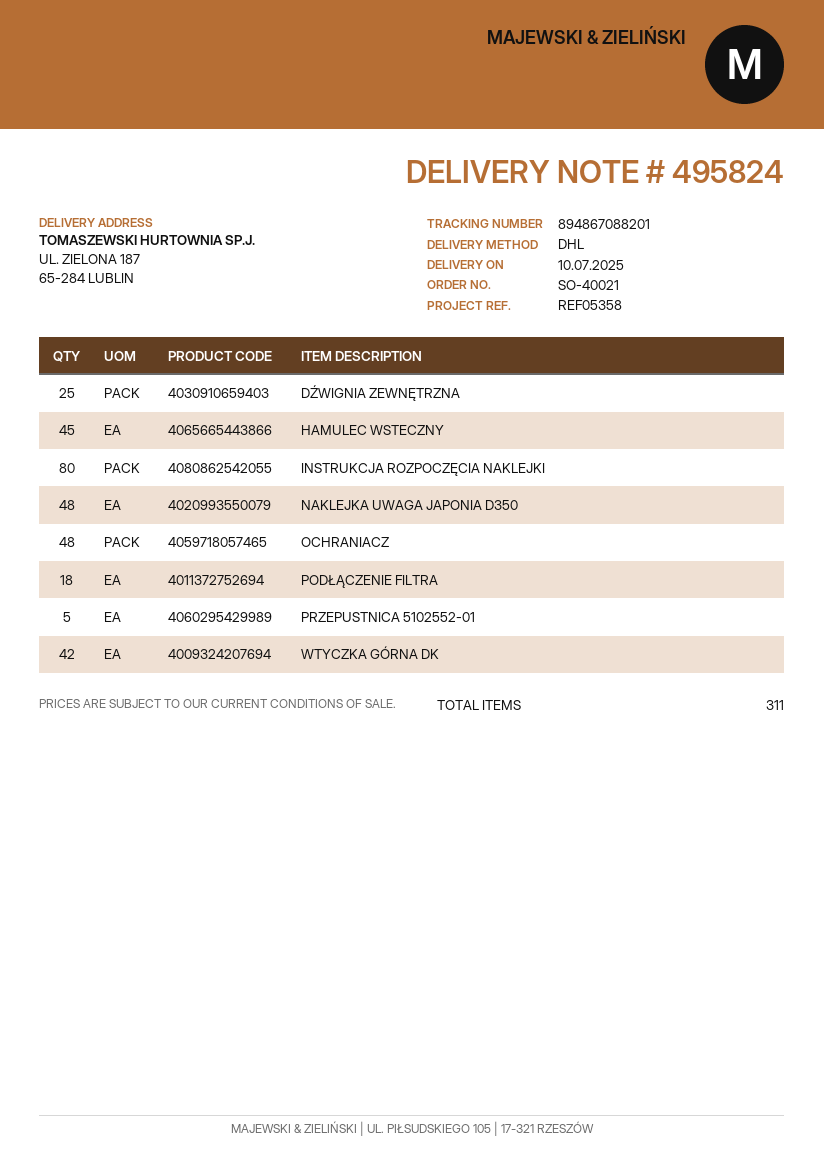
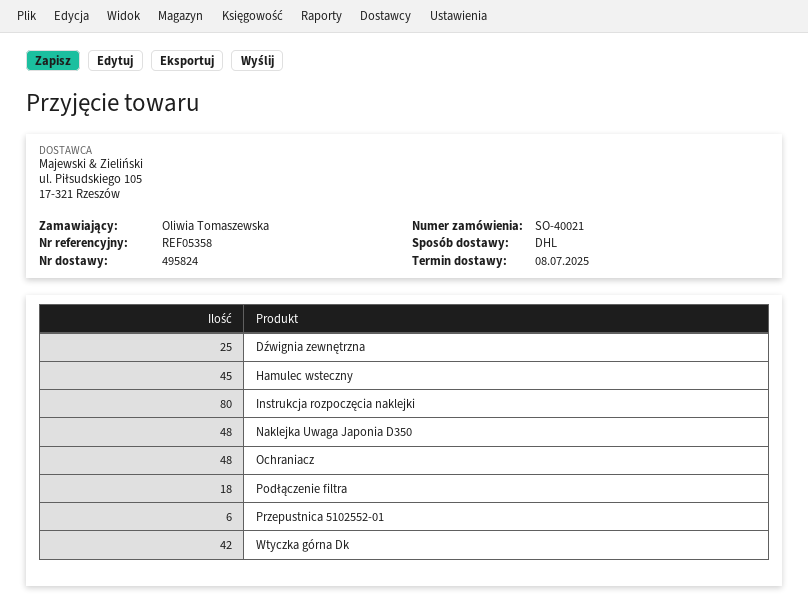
delivery date: 2025-07-10 -> 2025-07-08
PRZEPUSTNICA 5102552-01: 5 -> 6

